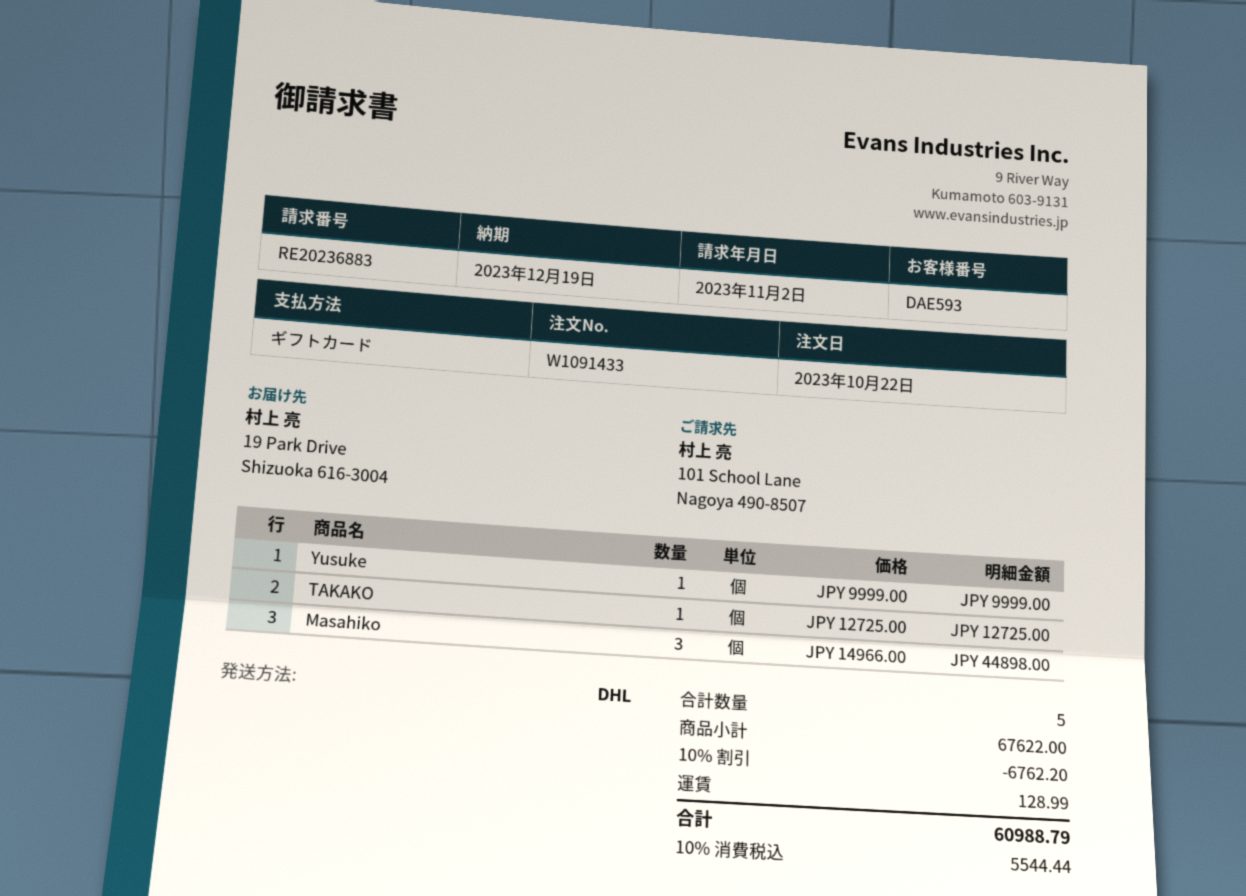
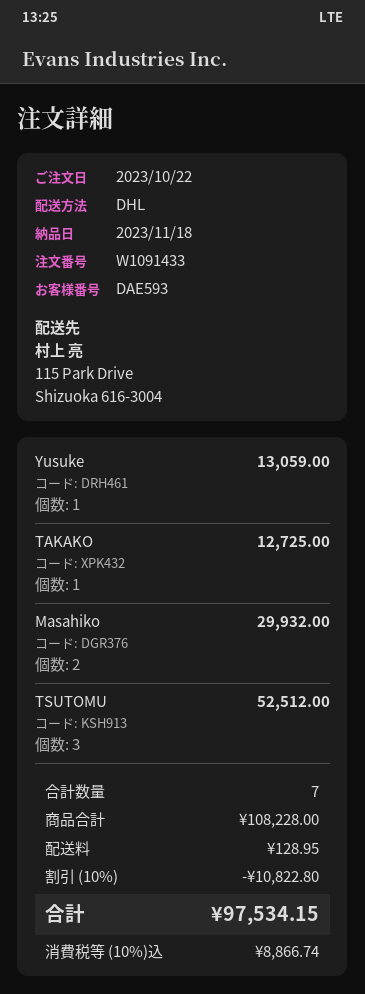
delivery date: 2023-12-19 -> 2023-11-18
ship to: 19 Park Drive, Shizuoka 616-3004 -> 115 Park Drive, Shizuoka 616-3004
Yusuke: 1 for 9999.00 -> 1 for 13059.00
Masahiko: 3 for 44898.00 -> 2 for 29932.00
TSUTOMU: none -> 3 for 52512.00
total quantity: 5 -> 7
subtotal: 67622.00 -> 108228.00
discount: 10% = 6762.20 -> 10% = 10822.80
shipping: 128.99 -> 128.95
tax: 10% = 5544.44 -> 10% = 8866.74
total: 60988.79 -> 97534.15

